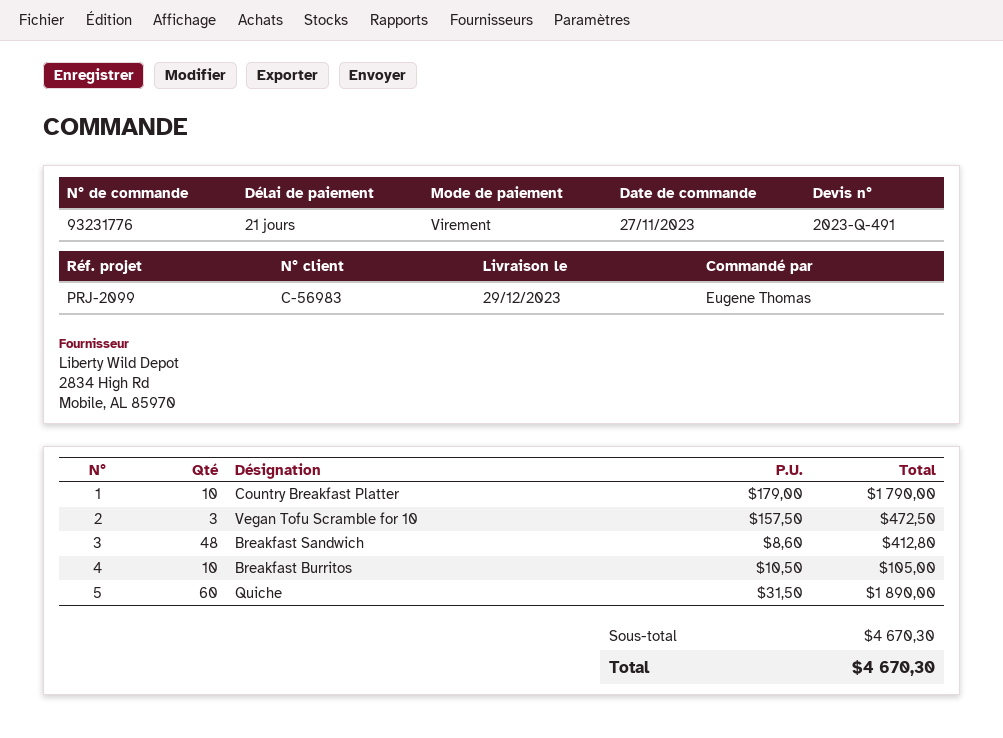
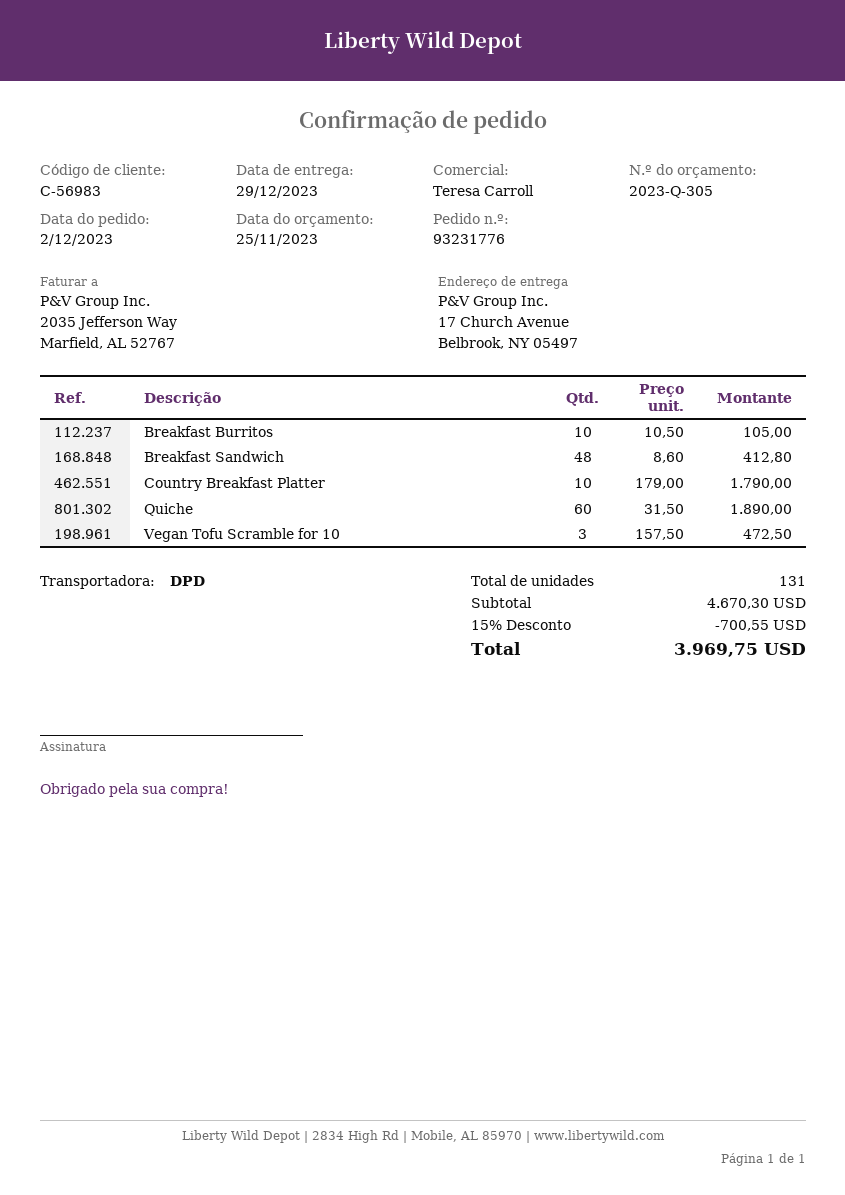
quote number: 2023-Q-491 -> 2023-Q-305
order date: 2023-11-27 -> 2023-12-02
discount: none -> 15% = 700.55
total: 4670.30 -> 3969.75

